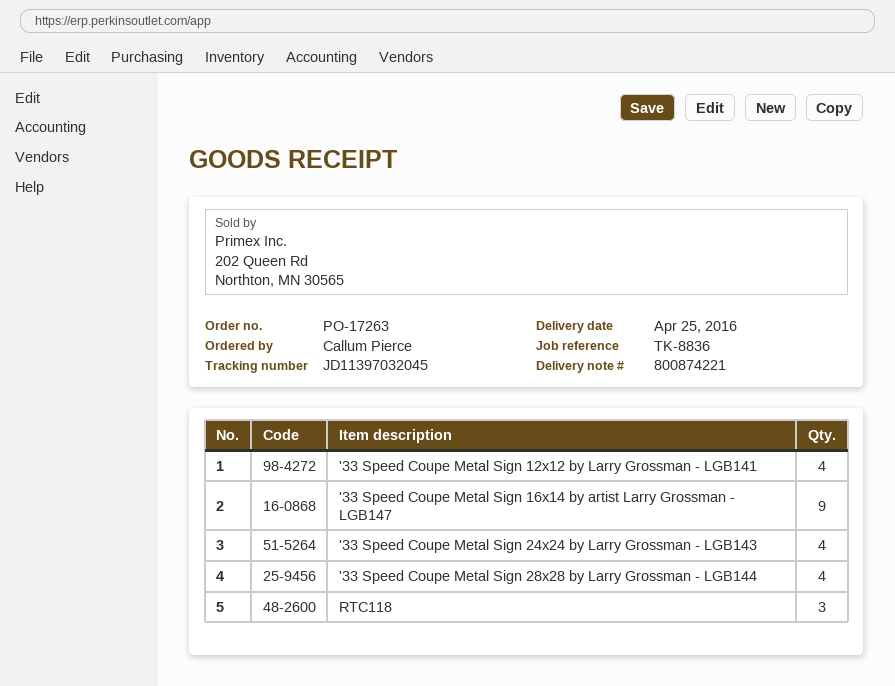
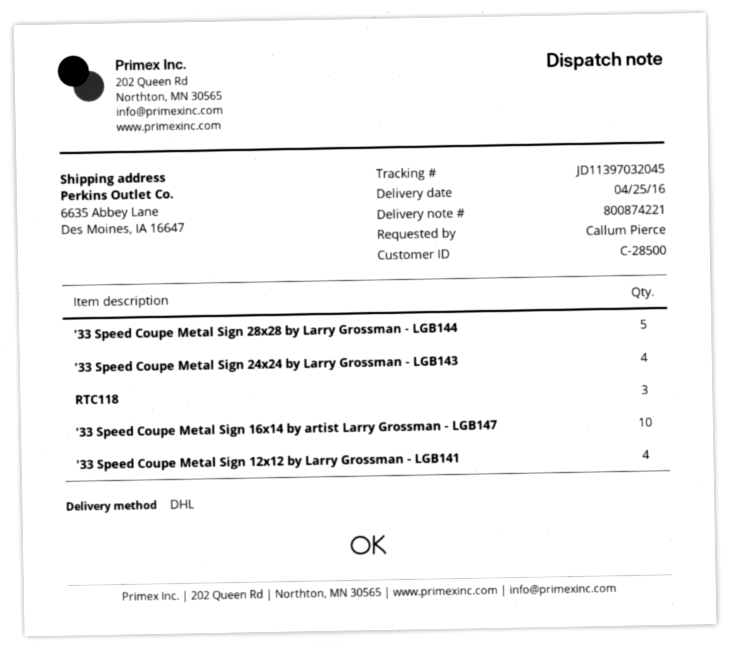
'33 Speed Coupe Metal Sign 16x14 by artist Larry Grossman - LGB147: 9 -> 10
'33 Speed Coupe Metal Sign 28x28 by Larry Grossman - LGB144: 4 -> 5

